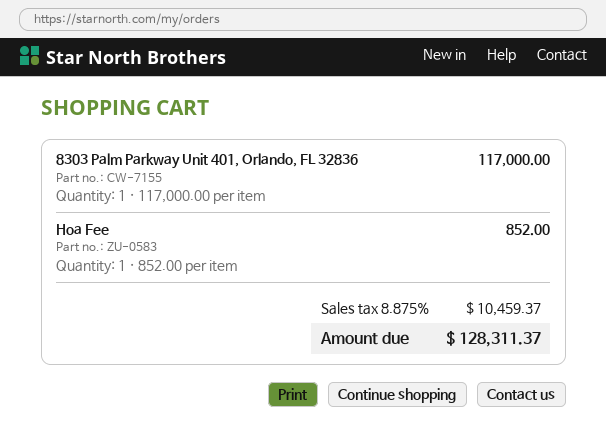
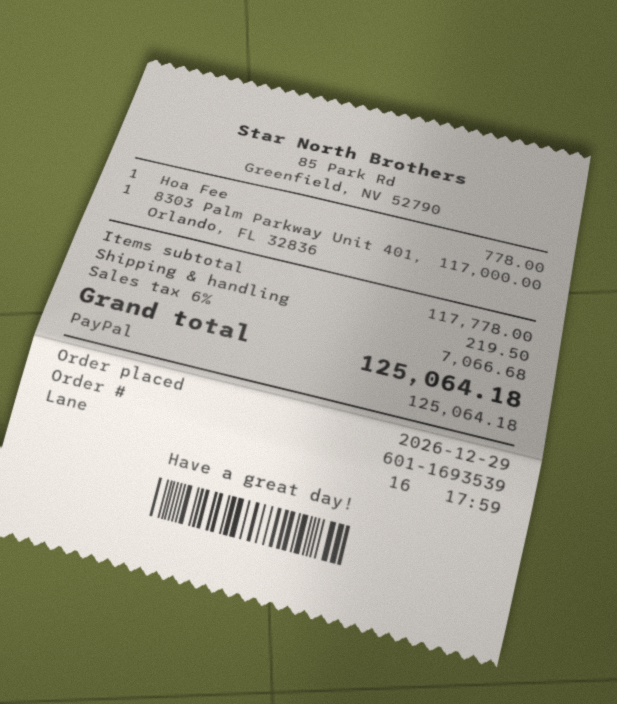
Hoa Fee: 1 x 852.00 = 852.00 -> 1 x 778.00 = 778.00
shipping: none -> 219.50
tax: 8.875% = 10459.37 -> 6% = 7066.68
total: 128311.37 -> 125064.18

